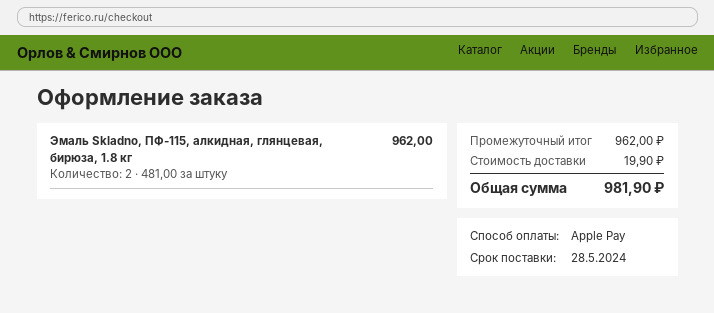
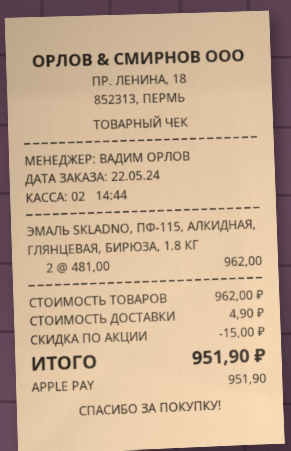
discount: none -> 15.00
shipping: 19.90 -> 4.90
total: 981.90 -> 951.90

